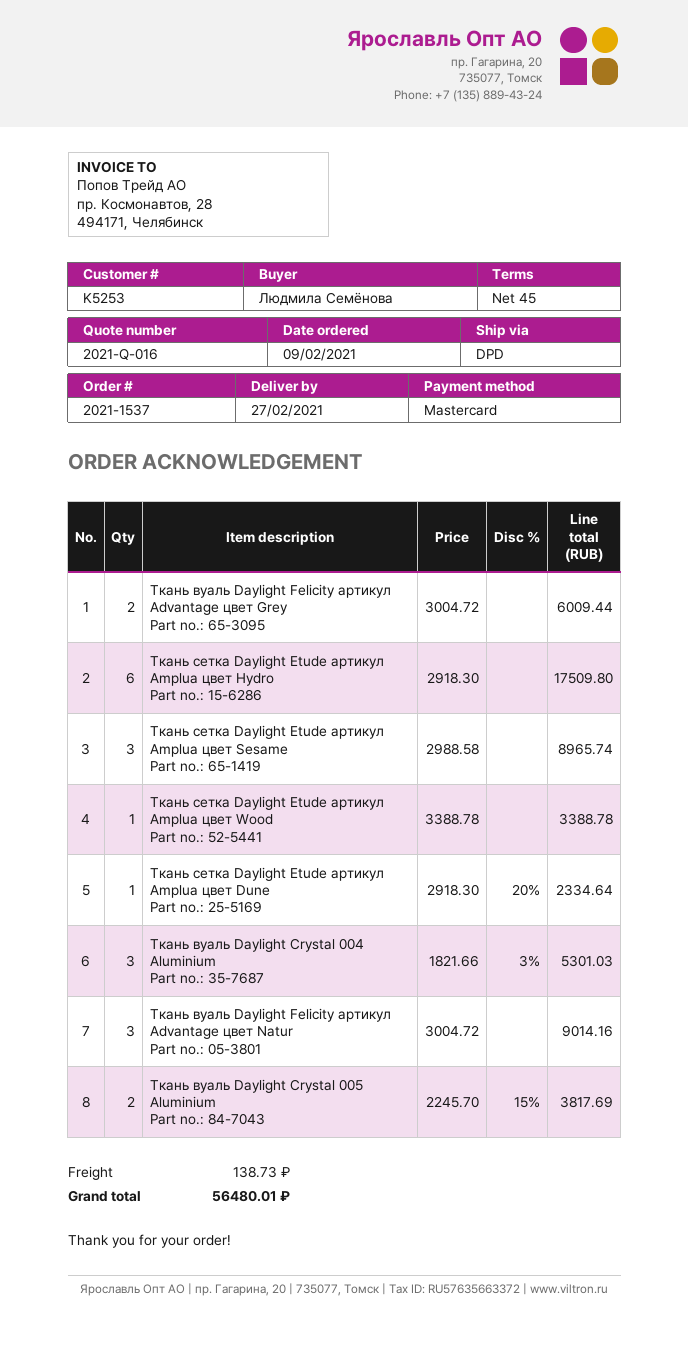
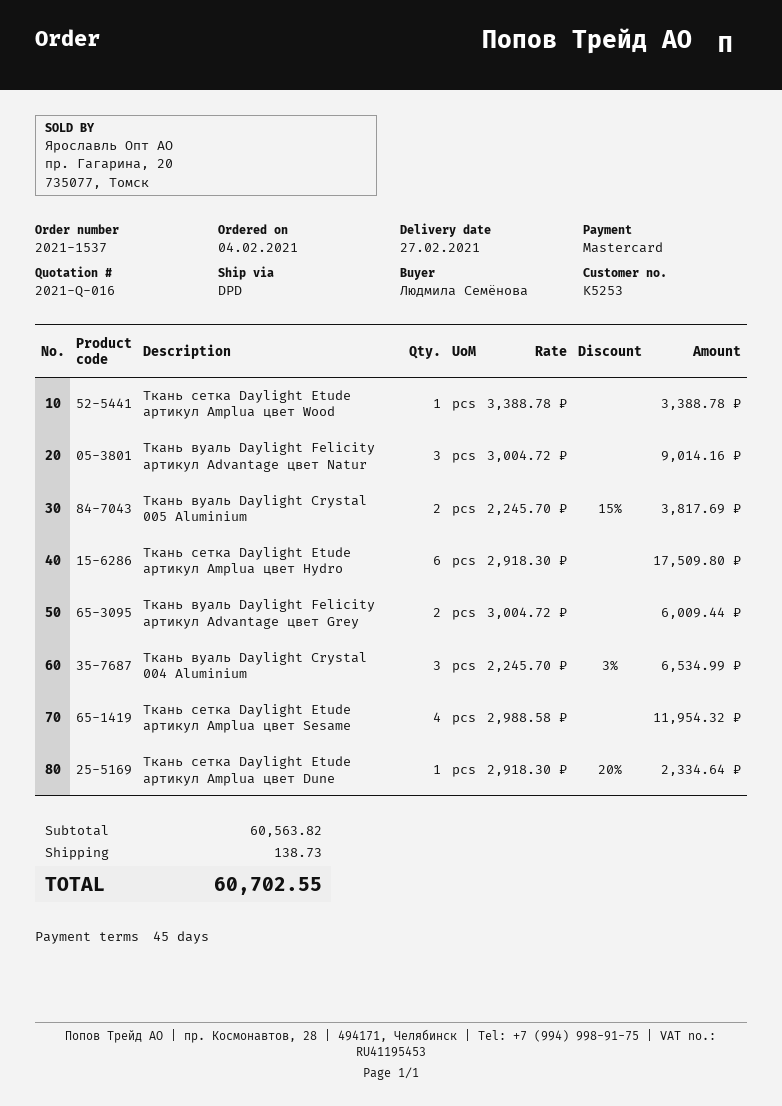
order date: 2021-02-09 -> 2021-02-04
Ткань сетка Daylight Etude артикул Amplua цвет Sesame: 3 x 2988.58 = 8965.74 -> 4 x 2988.58 = 11954.32
Ткань вуаль Daylight Crystal 004 Aluminium: 3 x 1821.66 - 3% = 5301.03 -> 3 x 2245.70 - 3% = 6534.99
total: 56480.01 -> 60702.55

